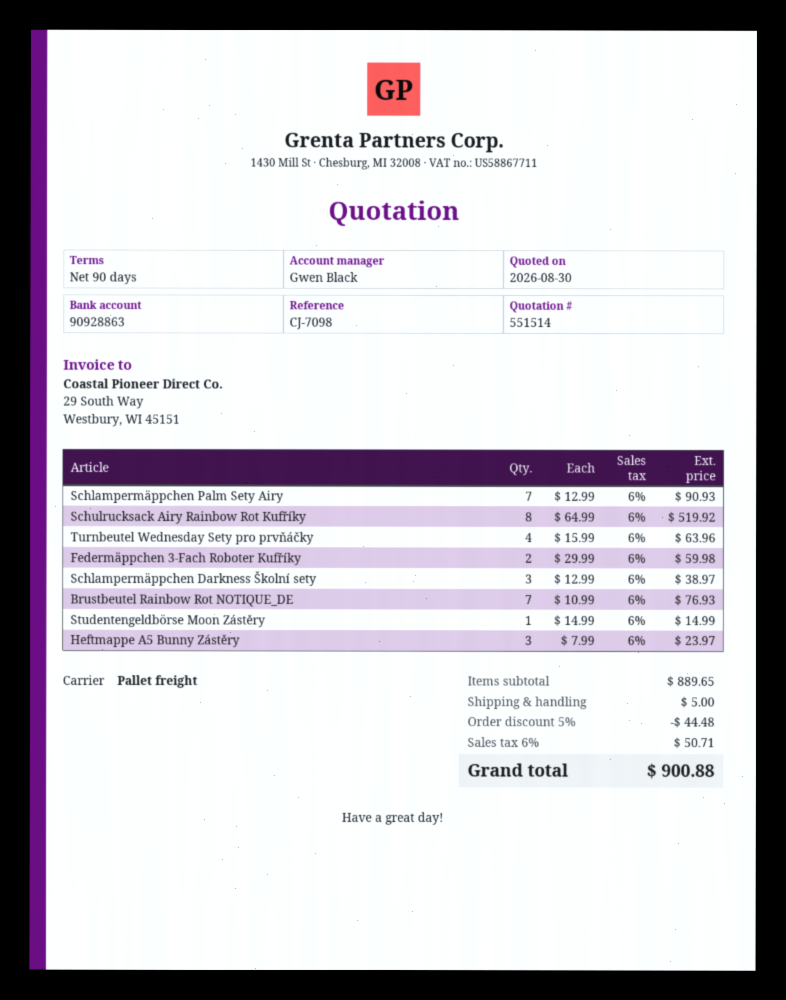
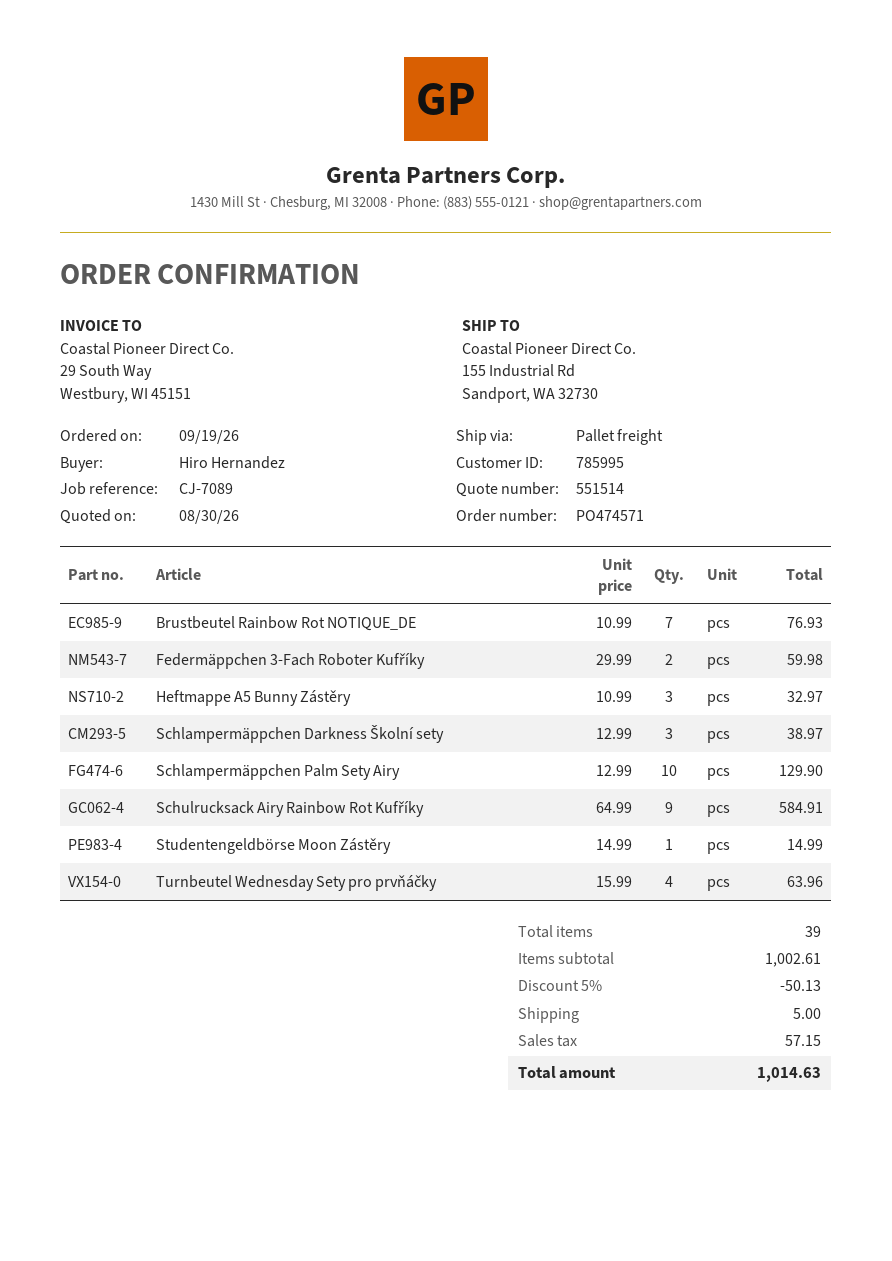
reference: CJ-7098 -> CJ-7089
Schlampermäppchen Palm Sety Airy: 7 x 12.99 = 90.93 -> 10 x 12.99 = 129.90
Schulrucksack Airy Rainbow Rot Kufříky: 8 x 64.99 = 519.92 -> 9 x 64.99 = 584.91
Heftmappe A5 Bunny Zástěry: 3 x 7.99 = 23.97 -> 3 x 10.99 = 32.97
subtotal: 889.65 -> 1002.61
discount: 5% = 44.48 -> 5% = 50.13
tax: 50.71 -> 57.15
total: 900.88 -> 1014.63

